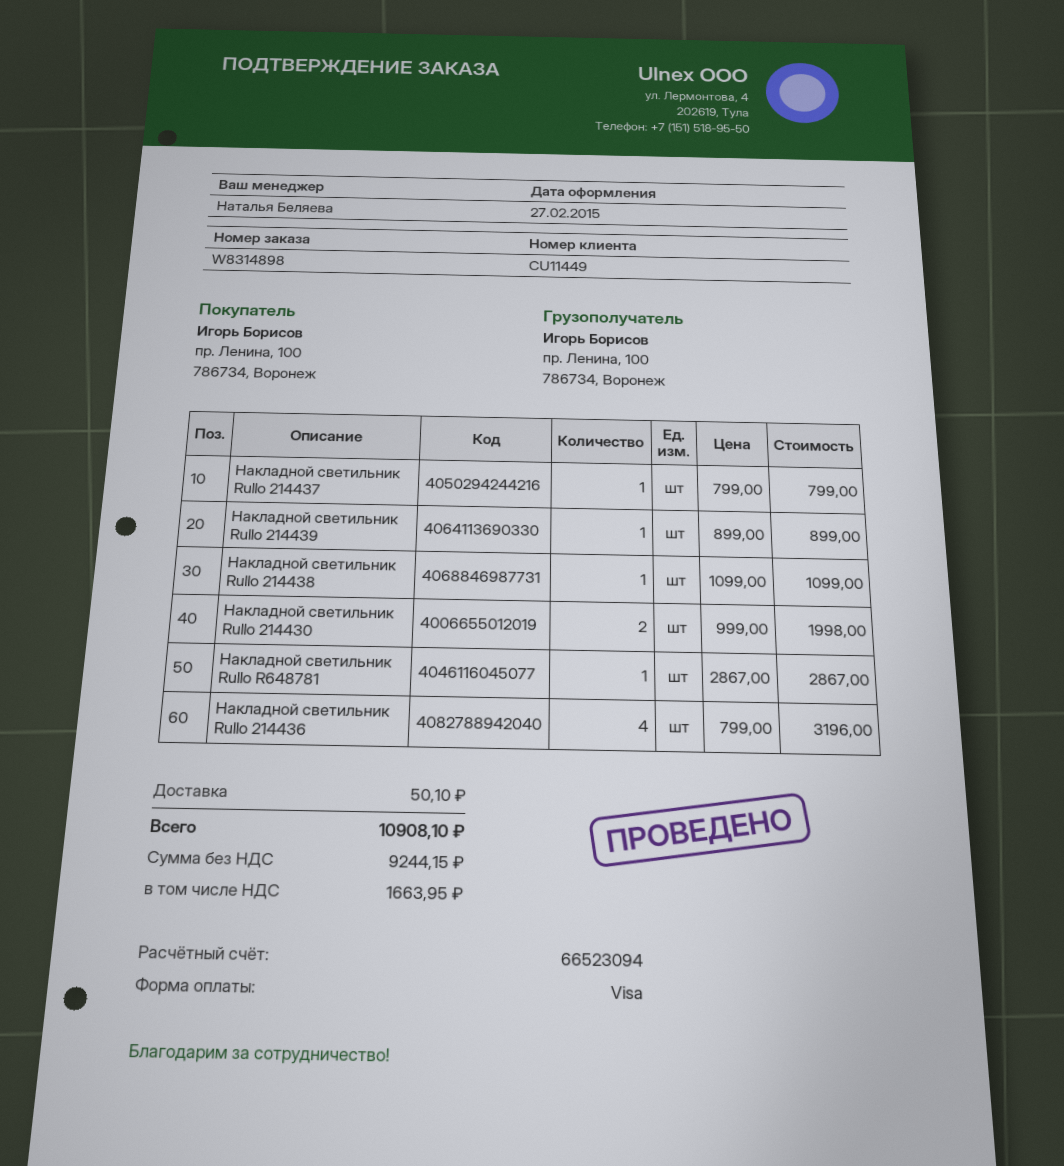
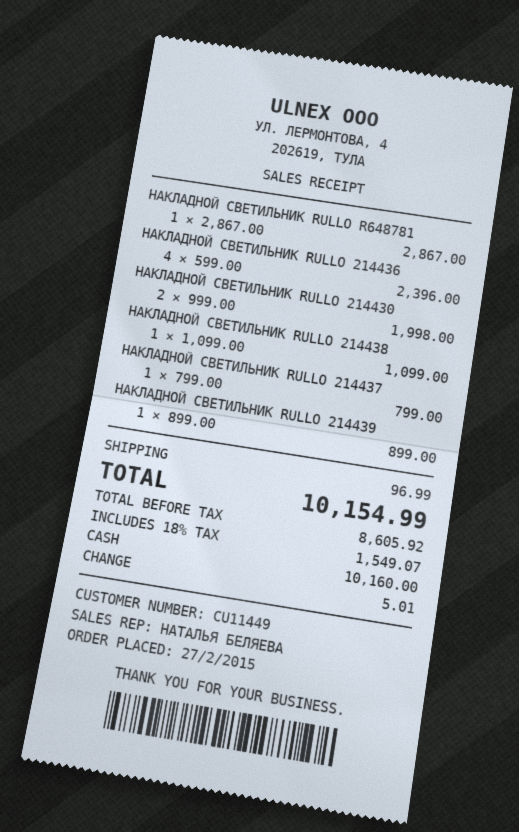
payment method: Visa -> cash
Накладной светильник Rullo 214436: 4 x 799.00 = 3196.00 -> 4 x 599.00 = 2396.00
shipping: 50.10 -> 96.99
net: 9244.15 -> 8605.92
tax: 1663.95 -> 1549.07
total: 10908.10 -> 10154.99

